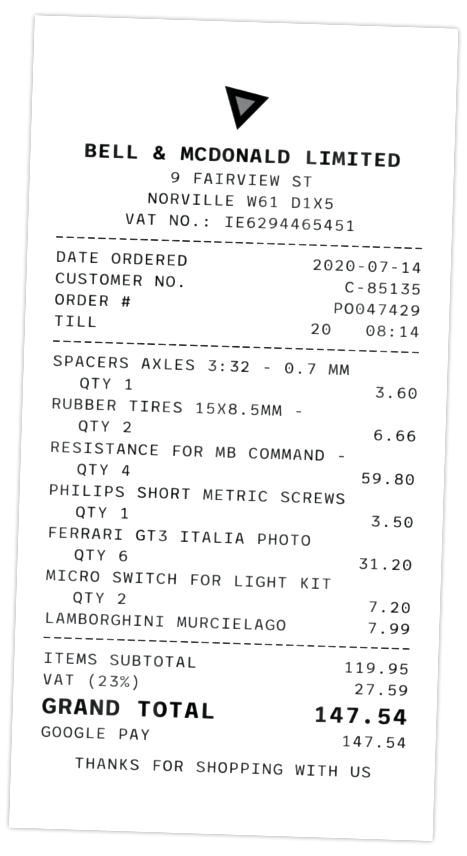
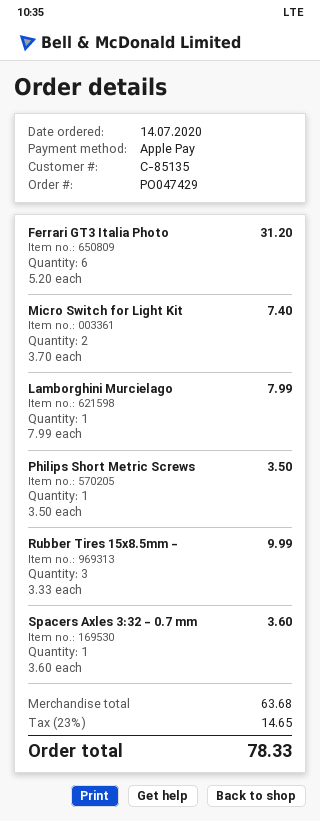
payment method: Google Pay -> Apple Pay
RUBBER TIRES 15X8.5MM -: 2 for 6.66 -> 3 for 9.99
RESISTANCE FOR MB COMMAND -: 4 for 59.80 -> none
MICRO SWITCH FOR LIGHT KIT: 2 for 7.20 -> 2 for 7.40
subtotal: 119.95 -> 63.68
tax: 23% = 27.59 -> 23% = 14.65
total: 147.54 -> 78.33

